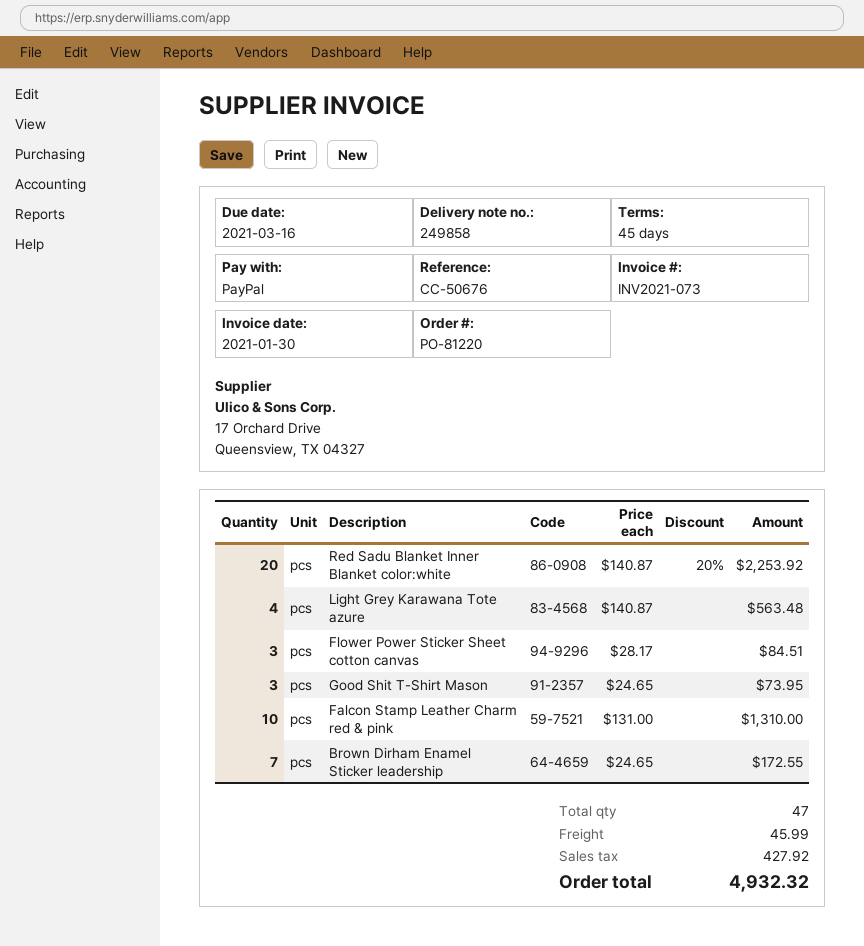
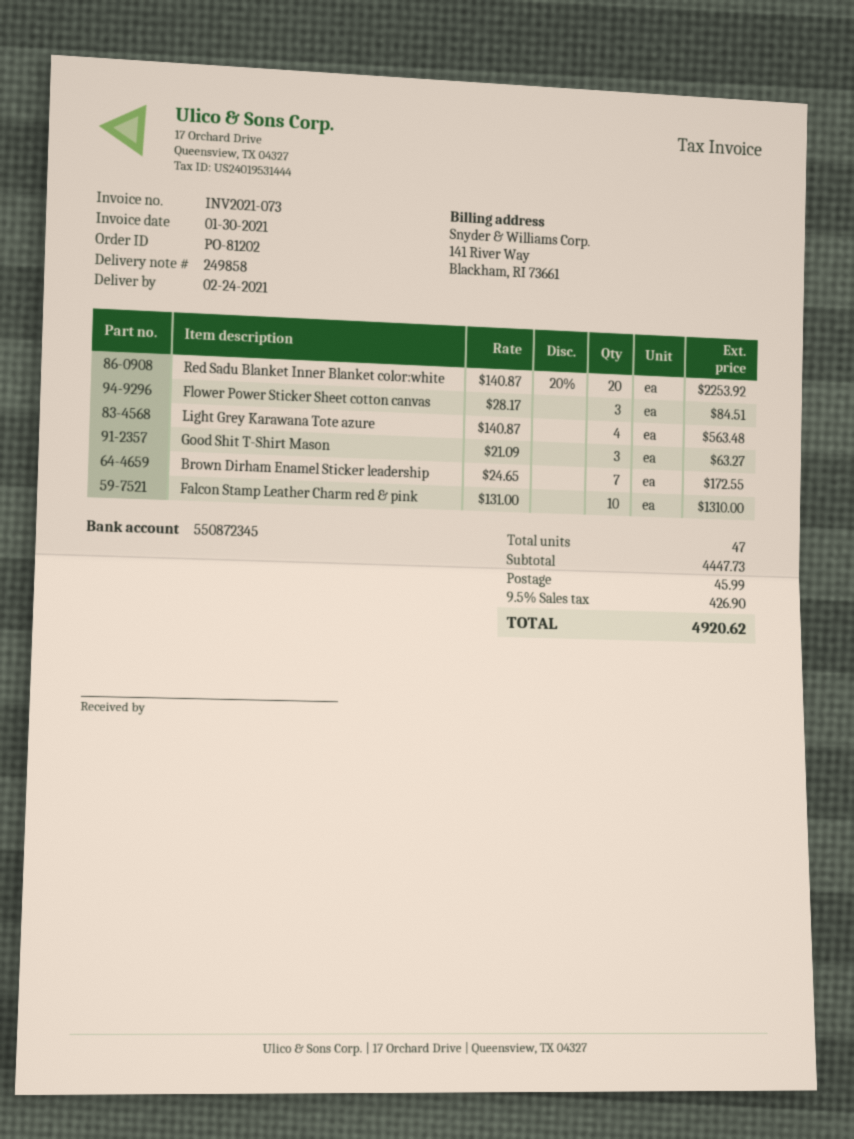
order number: PO-81220 -> PO-81202
Good Shit T-Shirt Mason: 3 x 24.65 = 73.95 -> 3 x 21.09 = 63.27
tax: 427.92 -> 426.90
total: 4932.32 -> 4920.62

